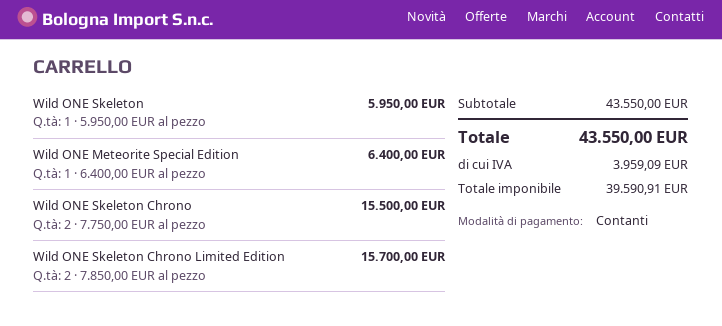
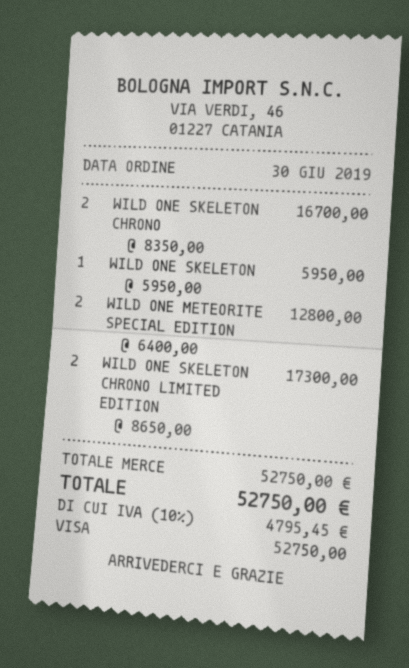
payment method: cash -> Visa
Wild ONE Meteorite Special Edition: 1 x 6400.00 = 6400.00 -> 2 x 6400.00 = 12800.00
Wild ONE Skeleton Chrono: 2 x 7750.00 = 15500.00 -> 2 x 8350.00 = 16700.00
Wild ONE Skeleton Chrono Limited Edition: 2 x 7850.00 = 15700.00 -> 2 x 8650.00 = 17300.00
subtotal: 43550.00 -> 52750.00
tax: 3959.09 -> 4795.45
total: 43550.00 -> 52750.00

